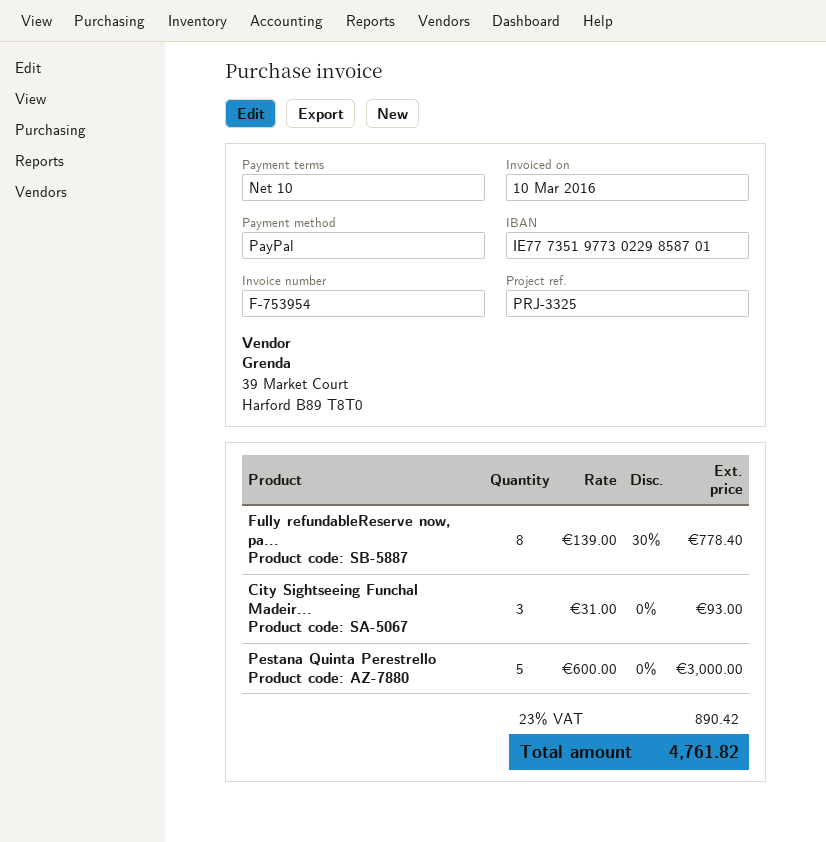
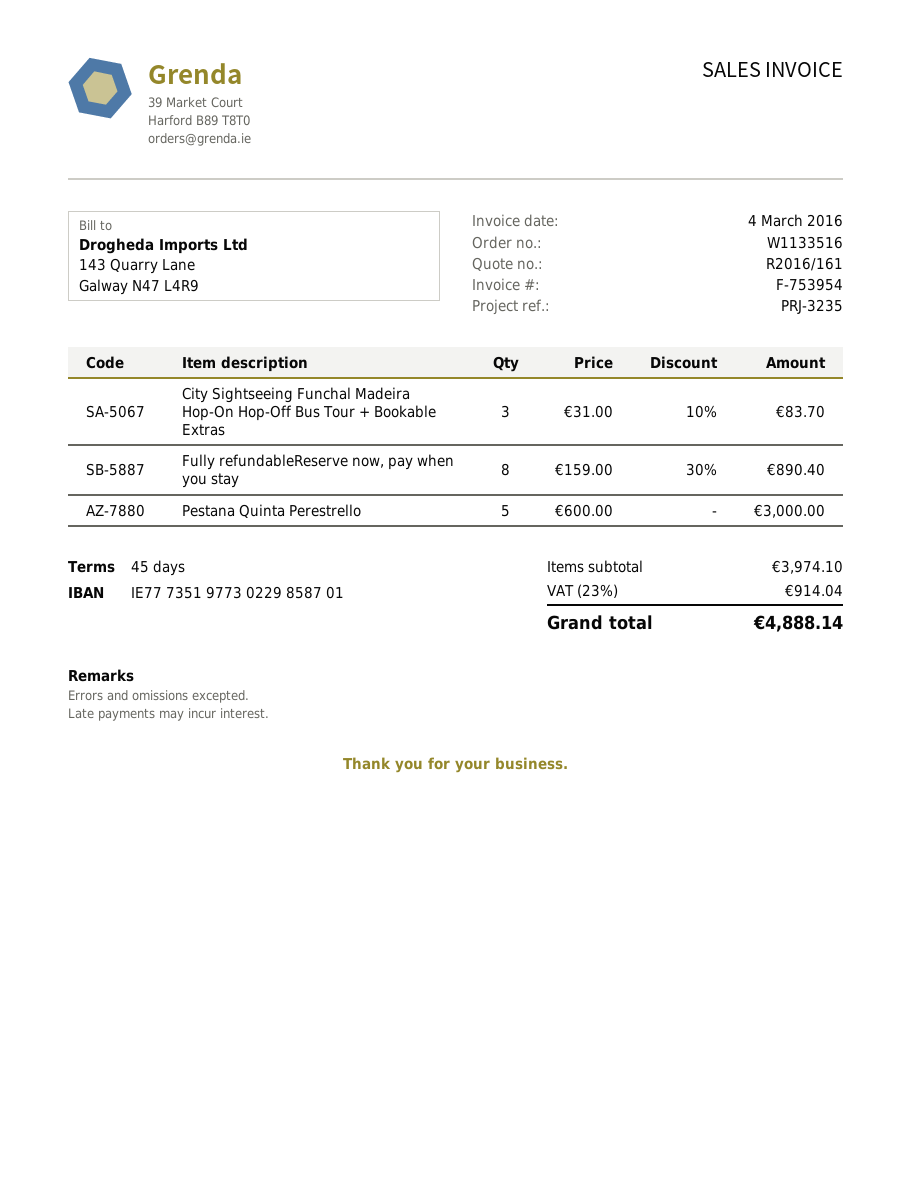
invoice date: 2016-03-10 -> 2016-03-04
payment terms: 10 days -> 45 days
reference: PRJ-3325 -> PRJ-3235
Fully refundableReserve now, pa...: 8 x 139.00 - 30% = 778.40 -> 8 x 159.00 - 30% = 890.40
City Sightseeing Funchal Madeir...: 3 x 31.00 = 93.00 -> 3 x 31.00 - 10% = 83.70
tax: 23% = 890.42 -> 23% = 914.04
total: 4761.82 -> 4888.14

